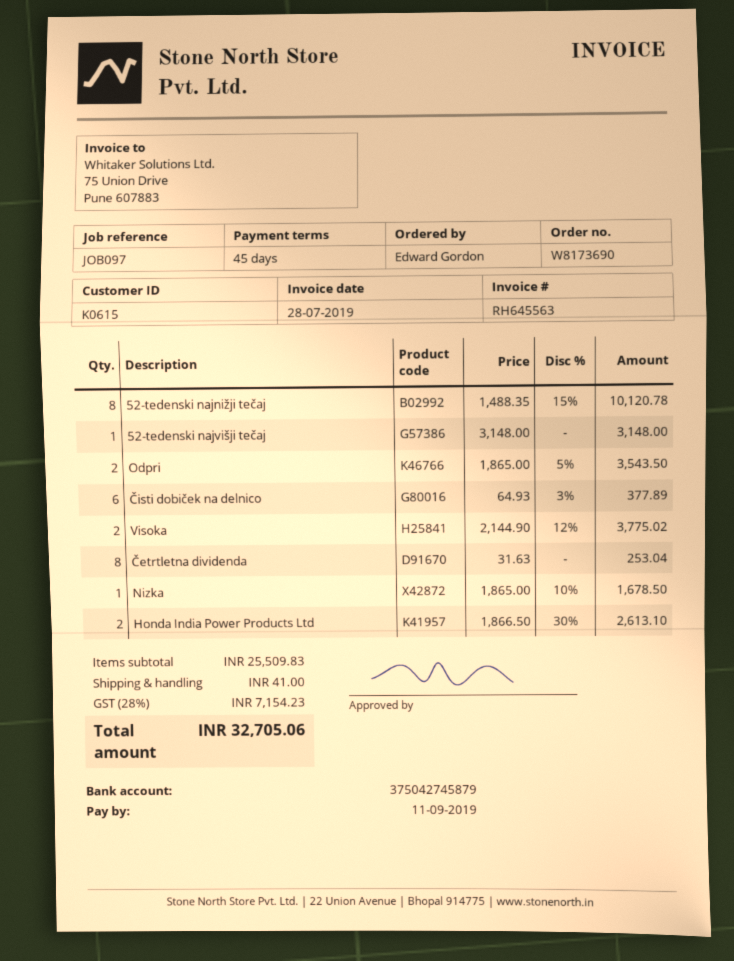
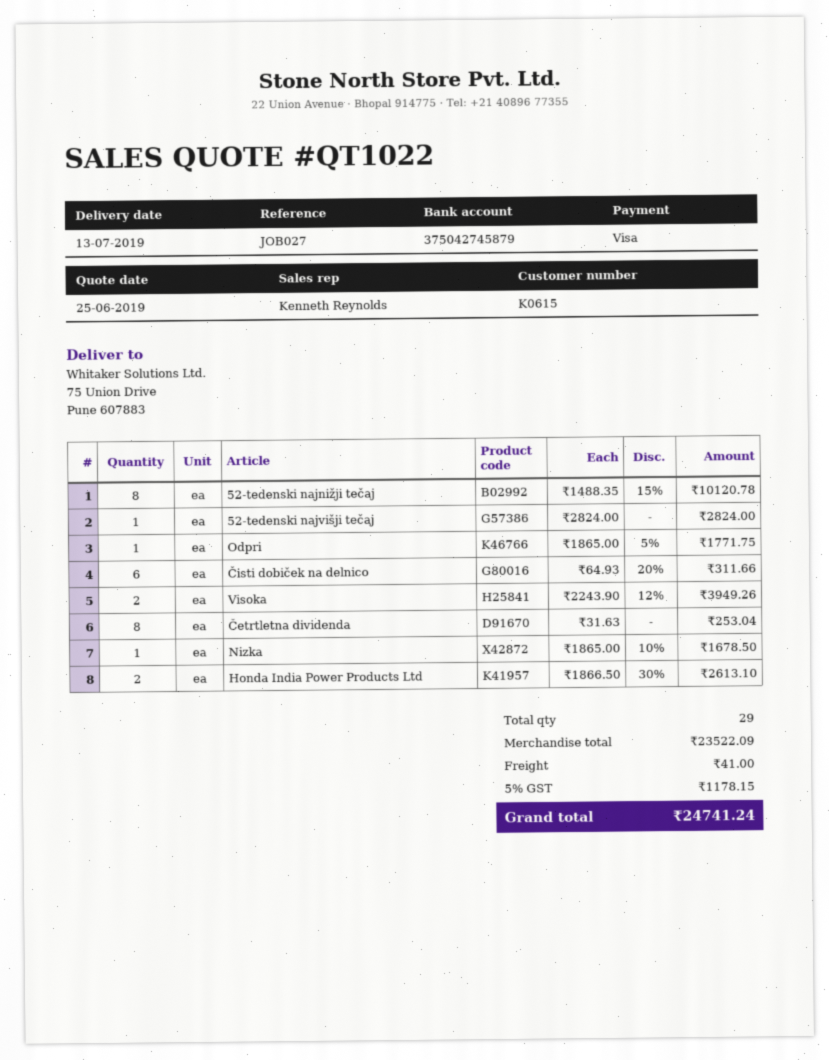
reference: JOB097 -> JOB027
52-tedenski najvišji tečaj: 1 x 3148.00 = 3148.00 -> 1 x 2824.00 = 2824.00
Odpri: 2 x 1865.00 - 5% = 3543.50 -> 1 x 1865.00 - 5% = 1771.75
Čisti dobiček na delnico: 6 x 64.93 - 3% = 377.89 -> 6 x 64.93 - 20% = 311.66
Visoka: 2 x 2144.90 - 12% = 3775.02 -> 2 x 2243.90 - 12% = 3949.26
subtotal: 25509.83 -> 23522.09
tax: 28% = 7154.23 -> 5% = 1178.15
total: 32705.06 -> 24741.24

